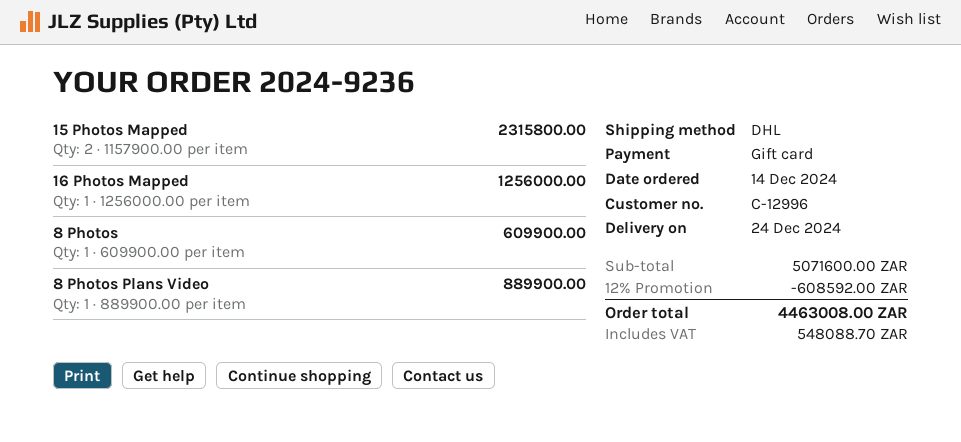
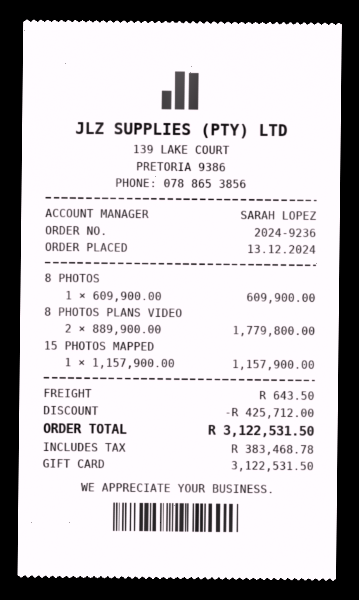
order date: 2024-12-14 -> 2024-12-13
15 Photos Mapped: 2 x 1157900.00 = 2315800.00 -> 1 x 1157900.00 = 1157900.00
16 Photos Mapped: 1 x 1256000.00 = 1256000.00 -> none
8 Photos Plans Video: 1 x 889900.00 = 889900.00 -> 2 x 889900.00 = 1779800.00
discount: 608592.00 -> 425712.00
shipping: none -> 643.50
tax: 548088.70 -> 383468.78
total: 4463008.00 -> 3122531.50

